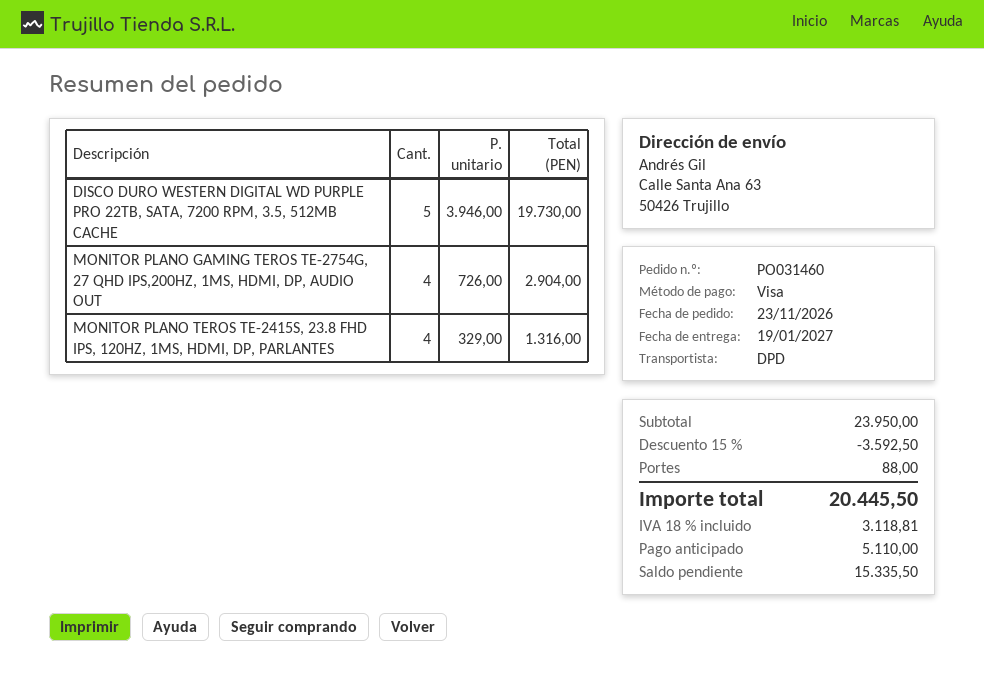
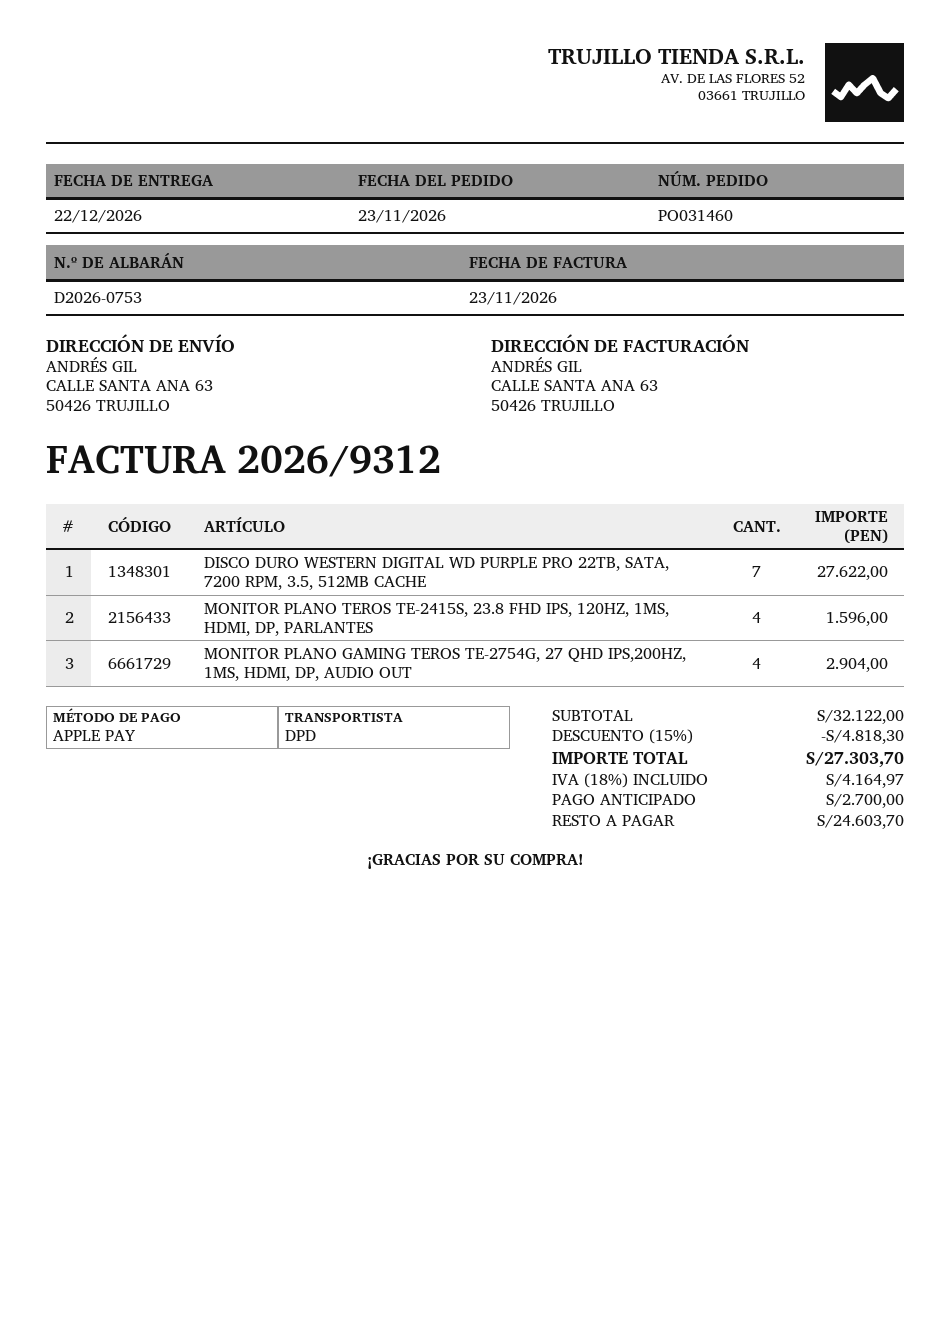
delivery date: 2027-01-19 -> 2026-12-22
payment method: Visa -> Apple Pay
DISCO DURO WESTERN DIGITAL WD PURPLE PRO 22TB, SATA, 7200 RPM, 3.5, 512MB CACHE: 5 for 19730.00 -> 7 for 27622.00
MONITOR PLANO TEROS TE-2415S, 23.8 FHD IPS, 120HZ, 1MS, HDMI, DP, PARLANTES: 4 for 1316.00 -> 4 for 1596.00
subtotal: 23950.00 -> 32122.00
discount: 15% = 3592.50 -> 15% = 4818.30
shipping: 88.00 -> none
tax: 18% = 3118.81 -> 18% = 4164.97
total: 20445.50 -> 27303.70
deposit: 5110.00 -> 2700.00
balance: 15335.50 -> 24603.70

